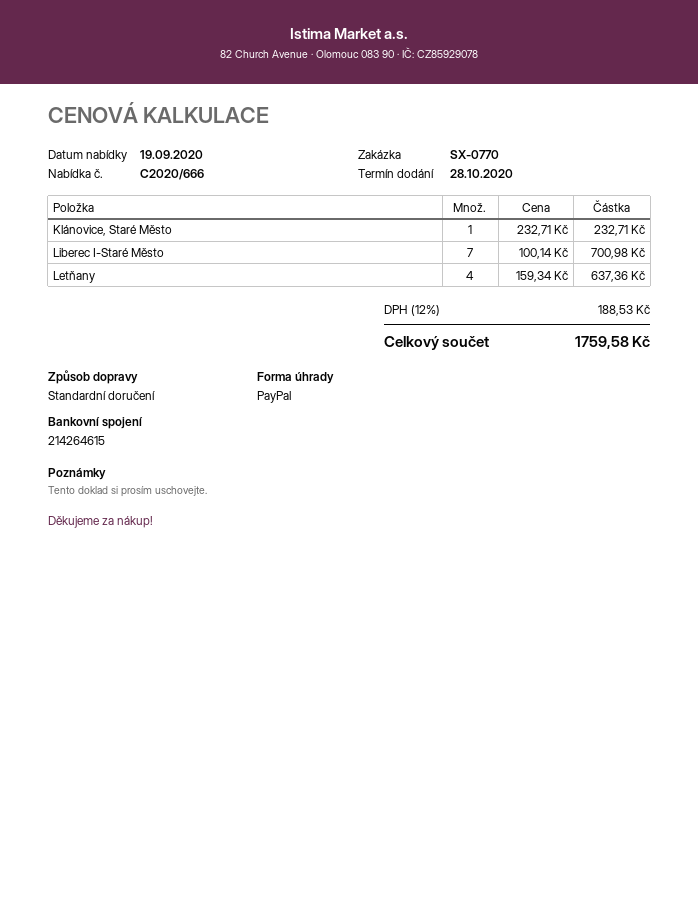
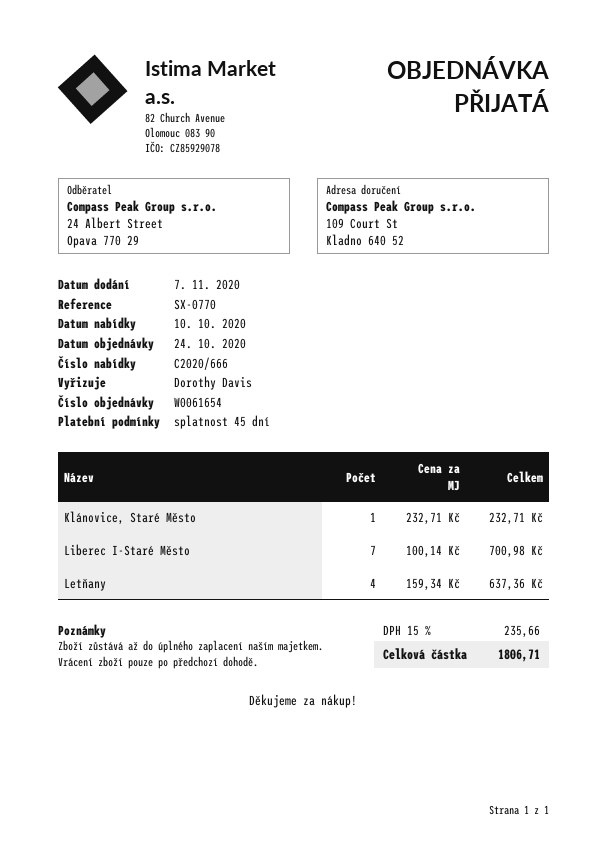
quote date: 2020-09-19 -> 2020-10-10
delivery date: 2020-10-28 -> 2020-11-07
tax: 12% = 188.53 -> 15% = 235.66
total: 1759.58 -> 1806.71

